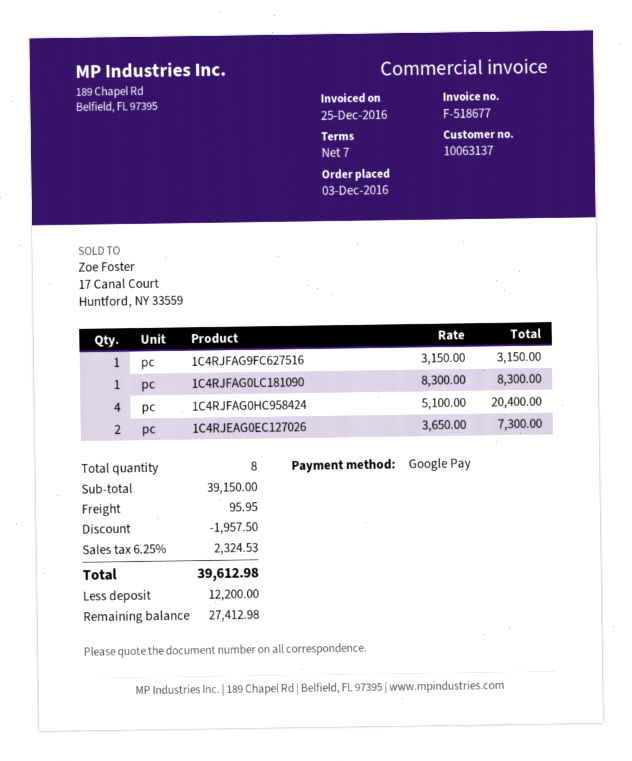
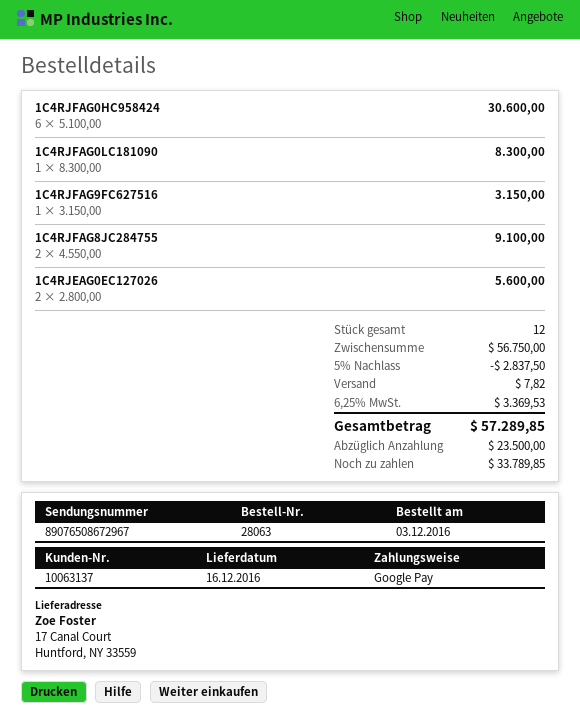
1C4RJFAG0HC958424: 4 x 5100.00 = 20400.00 -> 6 x 5100.00 = 30600.00
1C4RJEAG0EC127026: 2 x 3650.00 = 7300.00 -> 2 x 2800.00 = 5600.00
1C4RJFAG8JC284755: none -> 2 x 4550.00 = 9100.00
total quantity: 8 -> 12
subtotal: 39150.00 -> 56750.00
discount: 1957.50 -> 2837.50
shipping: 95.95 -> 7.82
tax: 6.25% = 2324.53 -> 6.25% = 3369.53
total: 39612.98 -> 57289.85
deposit: 12200.00 -> 23500.00
balance: 27412.98 -> 33789.85

